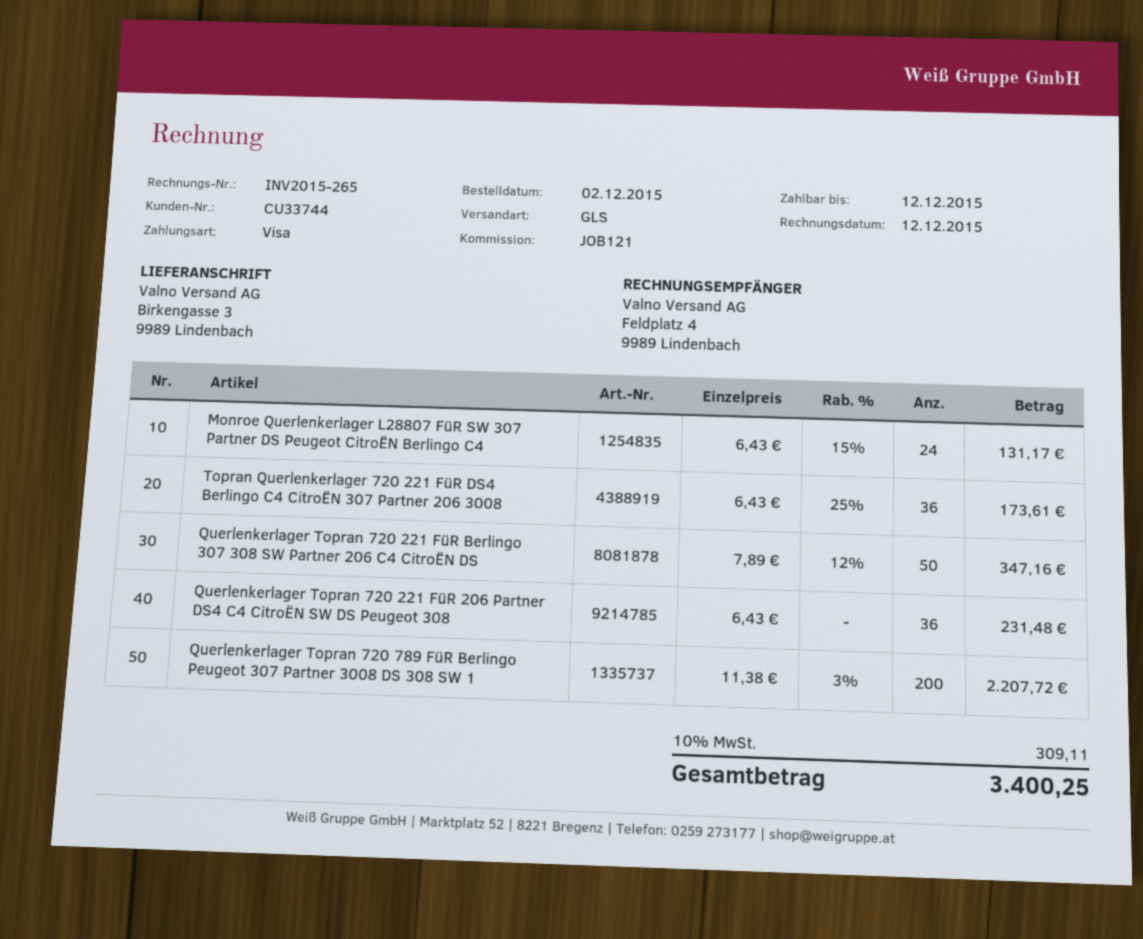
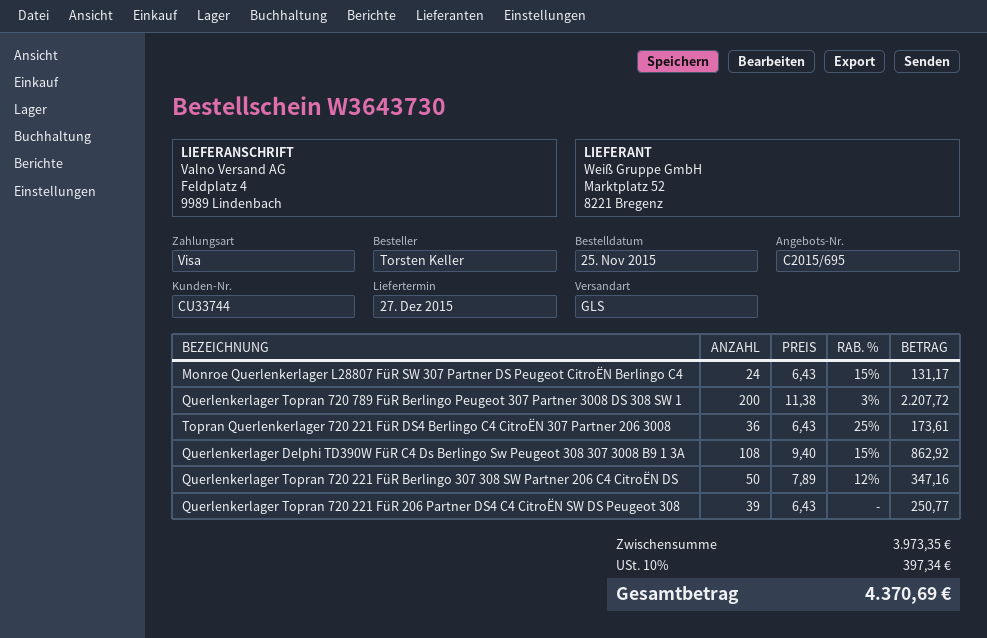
order date: 2015-12-02 -> 2015-11-25
ship to: Birkengasse 3, 9989 Lindenbach -> Feldplatz 4, 9989 Lindenbach
Querlenkerlager Topran 720 221 FüR 206 Partner DS4 C4 CitroËN SW DS Peugeot 308: 36 x 6.43 = 231.48 -> 39 x 6.43 = 250.77
Querlenkerlager Delphi TD390W FüR C4 Ds Berlingo Sw Peugeot 308 307 3008 B9 1 3A: none -> 108 x 9.40 - 15% = 862.92
tax: 10% = 309.11 -> 10% = 397.34
total: 3400.25 -> 4370.69

